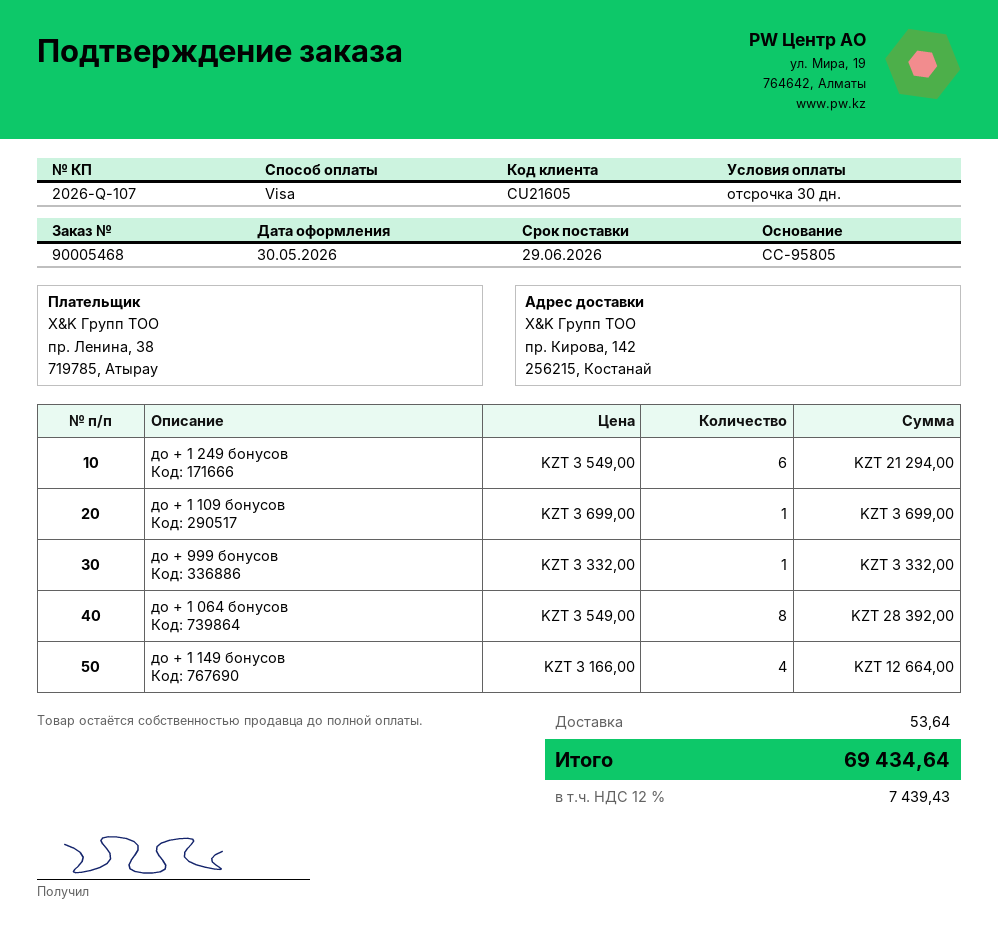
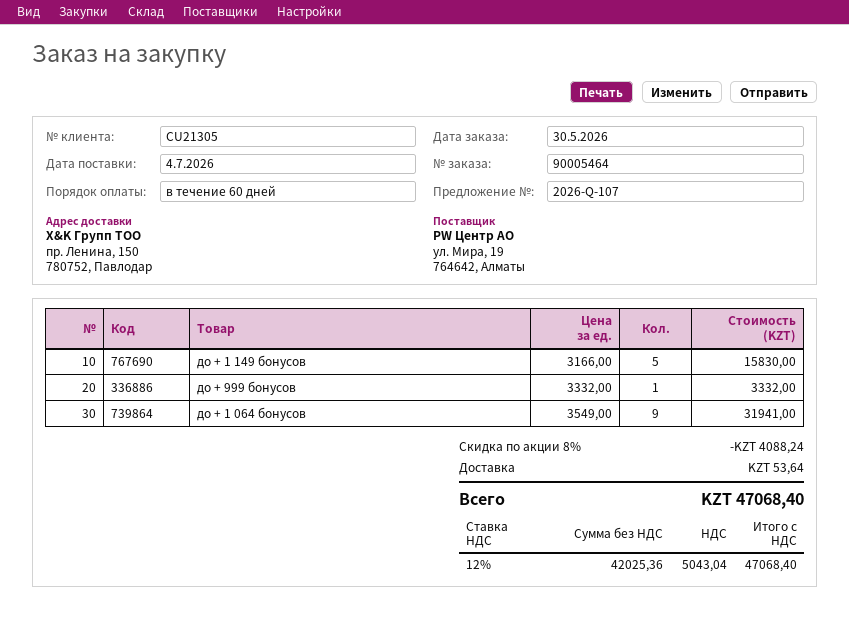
order number: 90005468 -> 90005464
delivery date: 2026-06-29 -> 2026-07-04
payment terms: 30 days -> 60 days
customer number: CU21605 -> CU21305
ship to: пр. Кирова, 142, 256215, Костанай -> пр. Ленина, 150, 780752, Павлодар
до + 1 249 бонусов: 6 x 3549.00 = 21294.00 -> none
до + 1 109 бонусов: 1 x 3699.00 = 3699.00 -> none
до + 1 064 бонусов: 8 x 3549.00 = 28392.00 -> 9 x 3549.00 = 31941.00
до + 1 149 бонусов: 4 x 3166.00 = 12664.00 -> 5 x 3166.00 = 15830.00
discount: none -> 8% = 4088.24
tax: 12% = 7439.43 -> 12% = 5043.04
total: 69434.64 -> 47068.40

